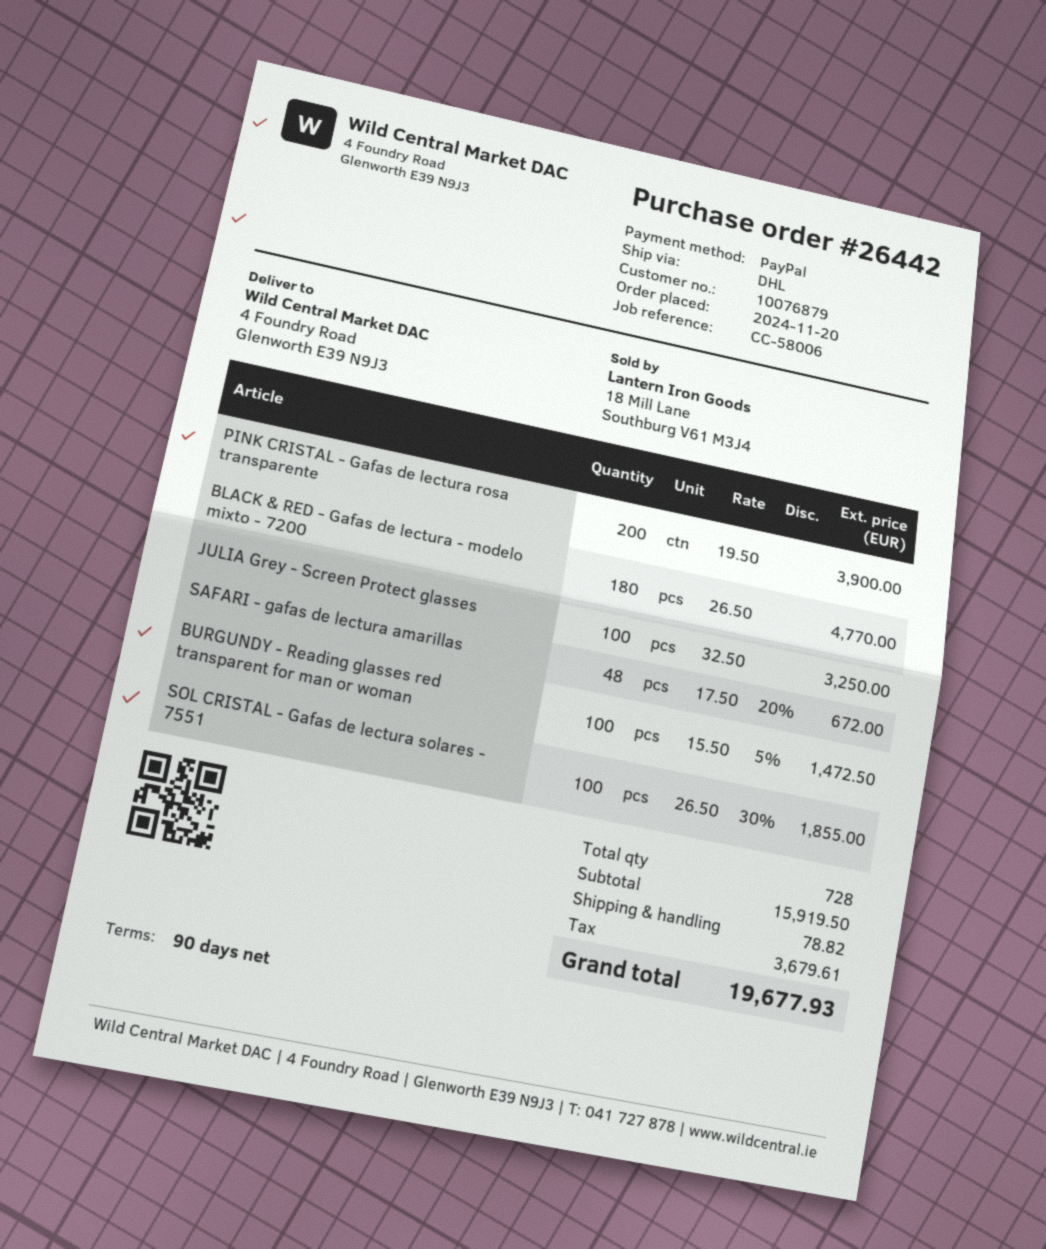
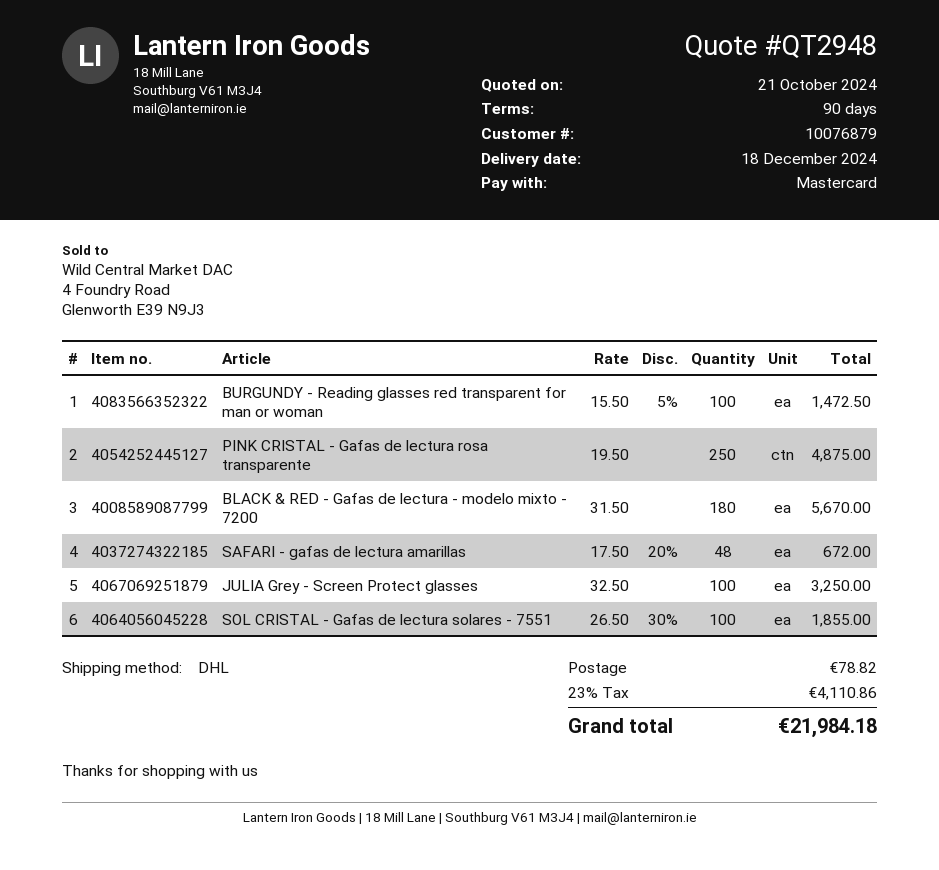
payment method: PayPal -> Mastercard
PINK CRISTAL - Gafas de lectura rosa transparente: 200 x 19.50 = 3900.00 -> 250 x 19.50 = 4875.00
BLACK & RED - Gafas de lectura - modelo mixto - 7200: 180 x 26.50 = 4770.00 -> 180 x 31.50 = 5670.00
tax: 3679.61 -> 4110.86
total: 19677.93 -> 21984.18

